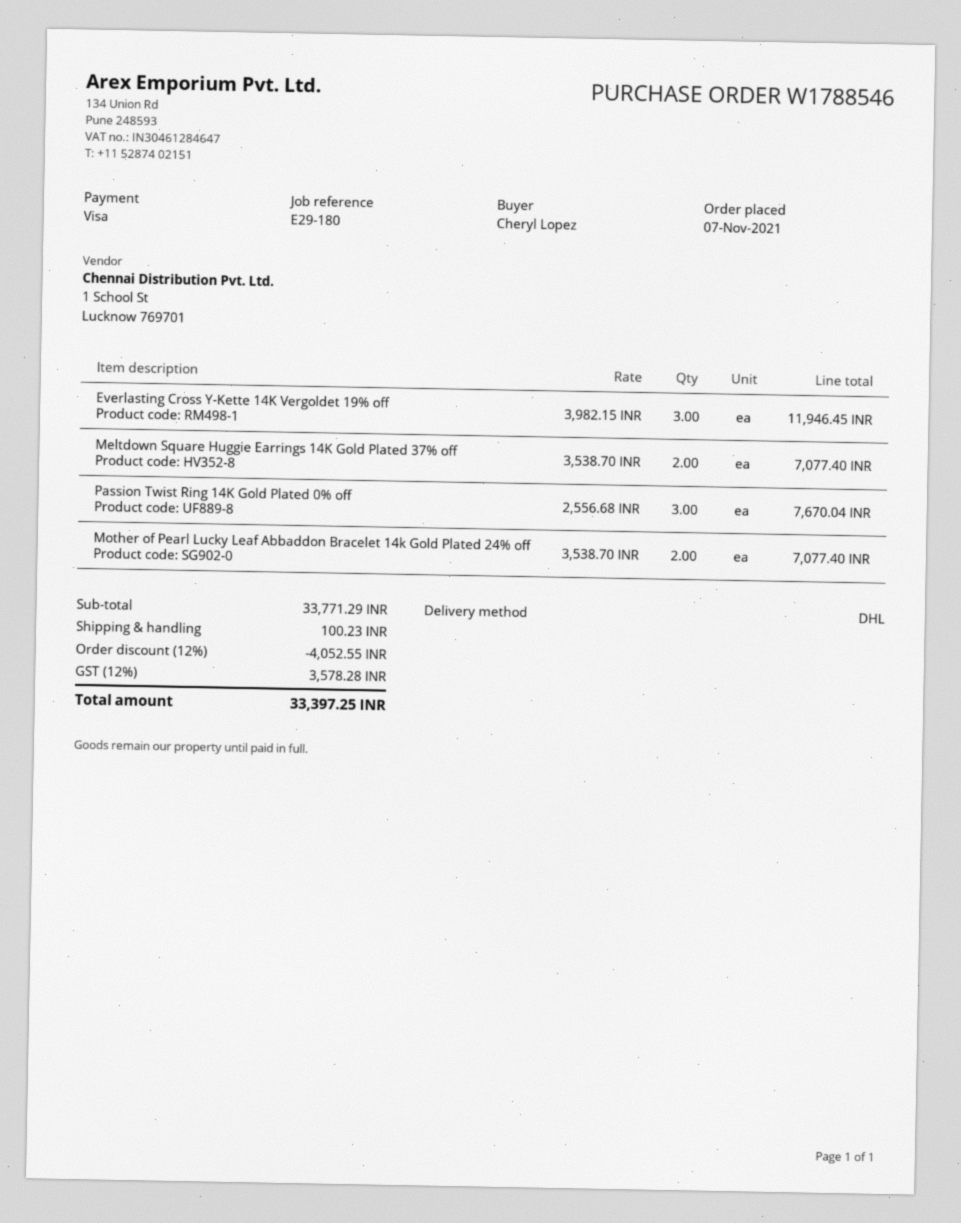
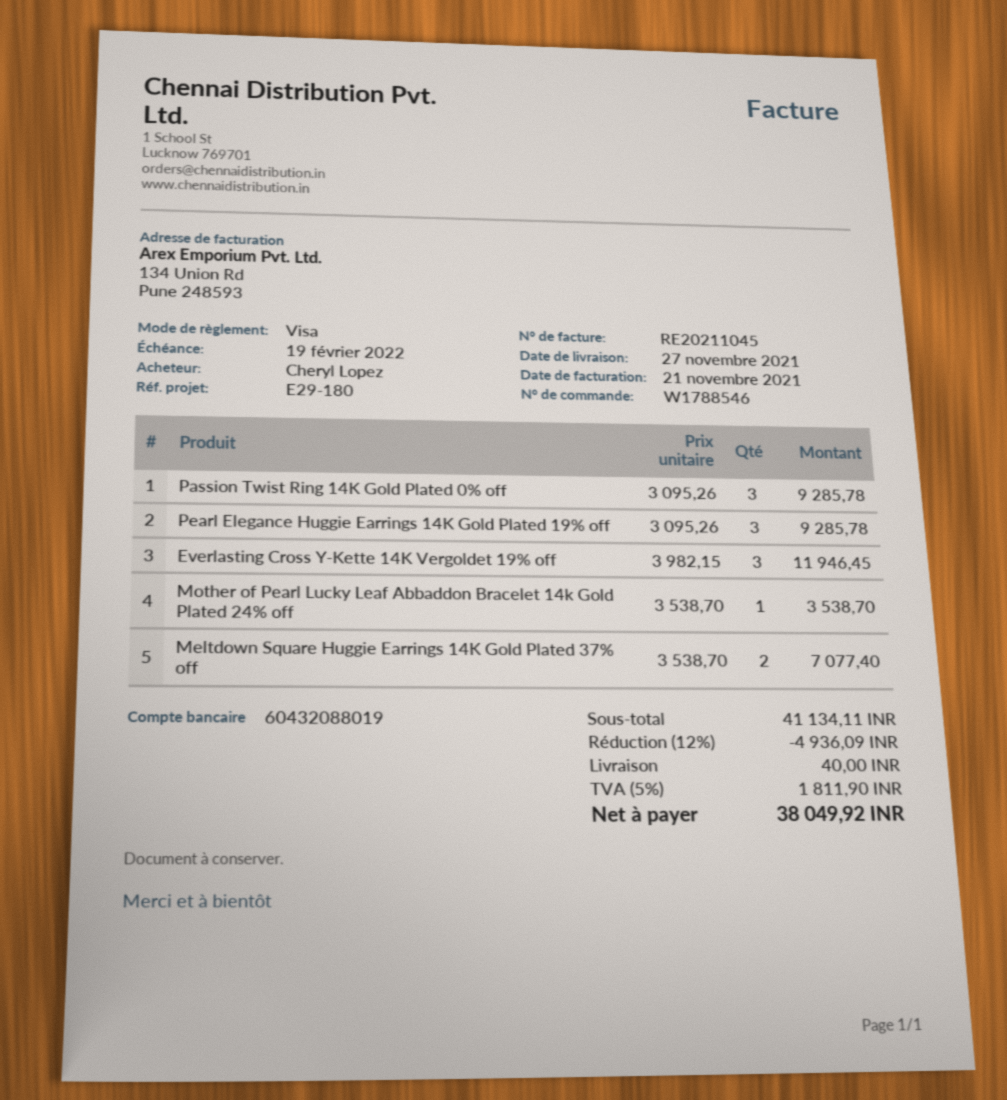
Passion Twist Ring 14K Gold Plated 0% off: 3 x 2556.68 = 7670.04 -> 3 x 3095.26 = 9285.78
Mother of Pearl Lucky Leaf Abbaddon Bracelet 14k Gold Plated 24% off: 2 x 3538.70 = 7077.40 -> 1 x 3538.70 = 3538.70
Pearl Elegance Huggie Earrings 14K Gold Plated 19% off: none -> 3 x 3095.26 = 9285.78
subtotal: 33771.29 -> 41134.11
discount: 12% = 4052.55 -> 12% = 4936.09
shipping: 100.23 -> 40.00
tax: 12% = 3578.28 -> 5% = 1811.90
total: 33397.25 -> 38049.92

